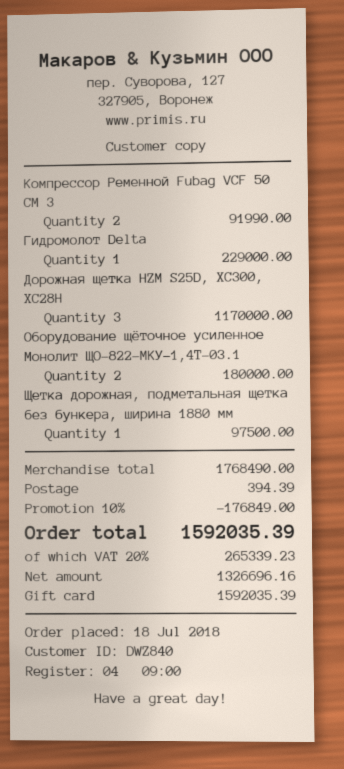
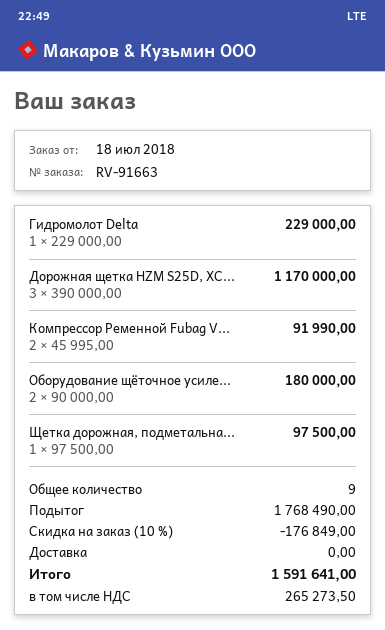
shipping: 394.39 -> 0.00
tax: 265339.23 -> 265273.50
total: 1592035.39 -> 1591641.00

